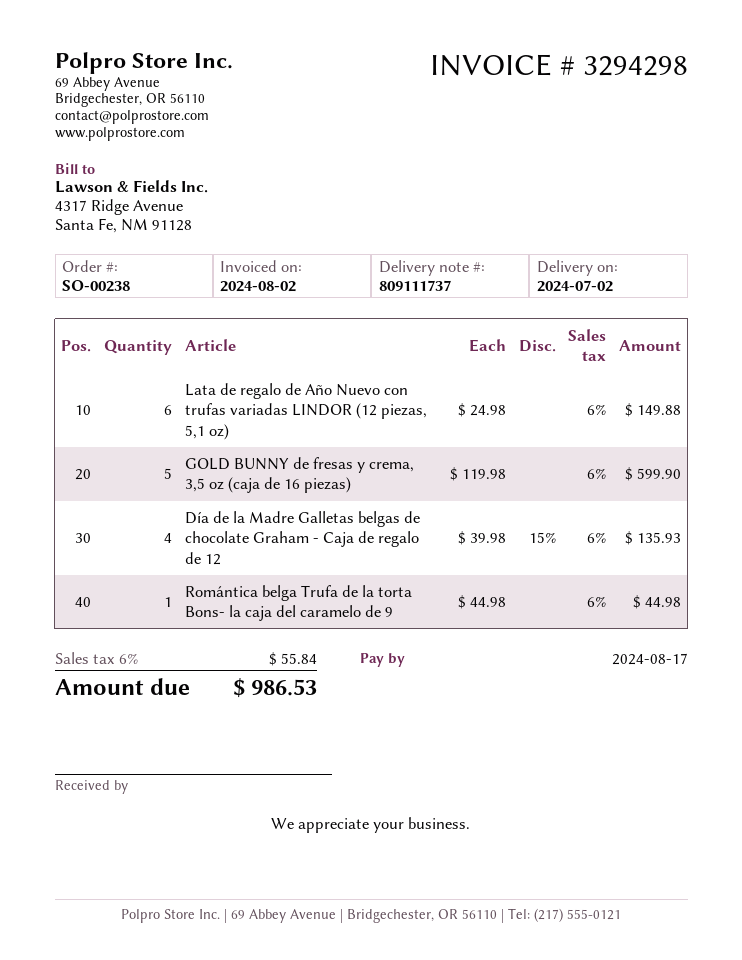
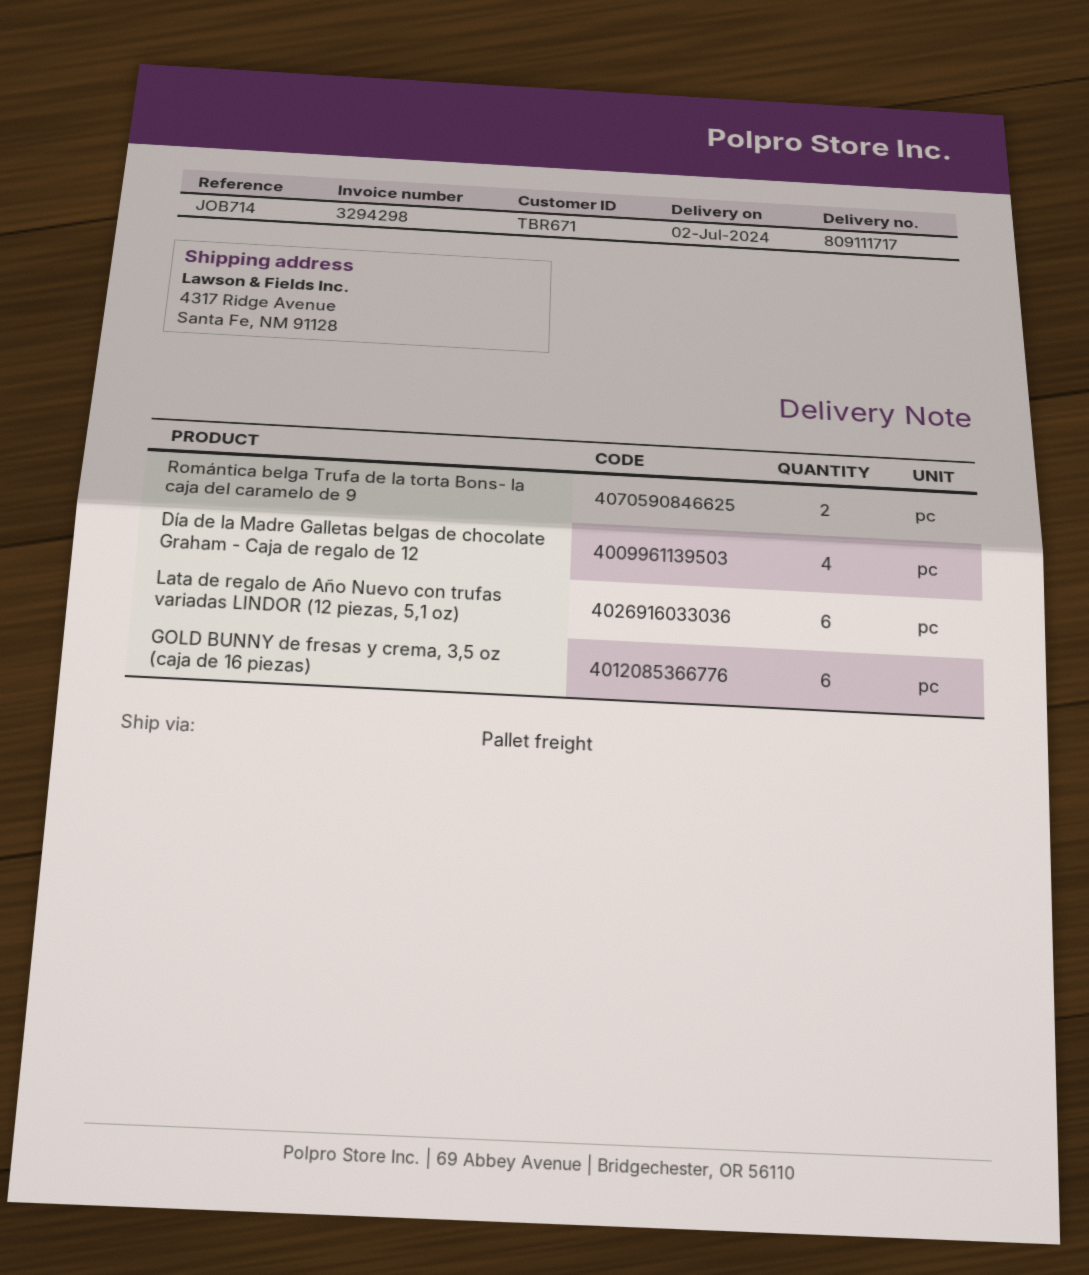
delivery note number: 809111737 -> 809111717
GOLD BUNNY de fresas y crema, 3,5 oz (caja de 16 piezas): 5 -> 6
Romántica belga Trufa de la torta Bons- la caja del caramelo de 9: 1 -> 2

